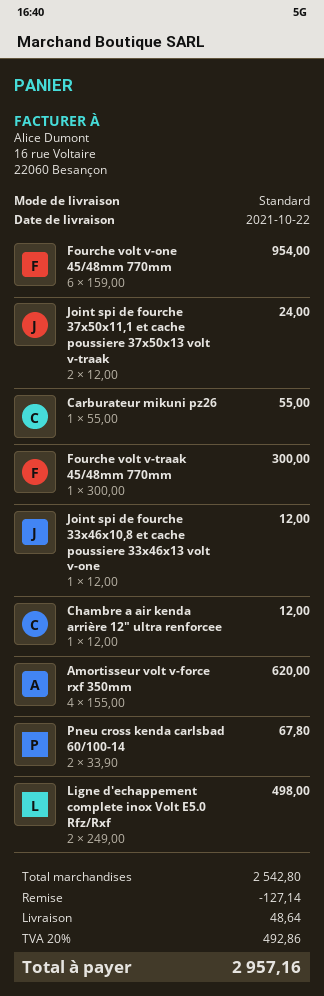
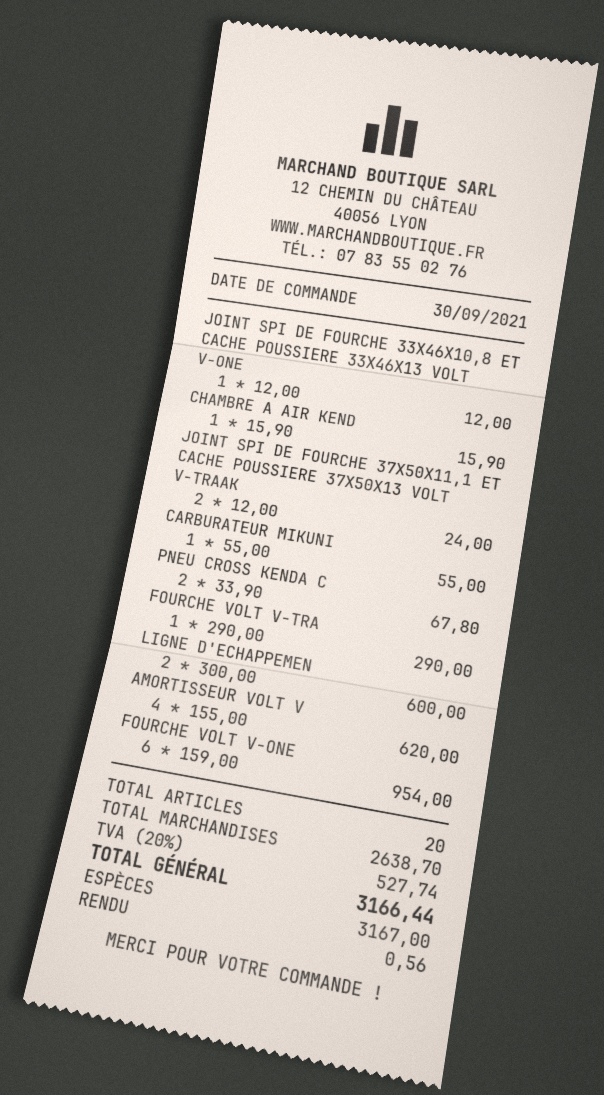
Fourche volt v-traak 45/48mm 770mm: 1 x 300.00 = 300.00 -> 1 x 290.00 = 290.00
Chambre a air kenda arrière 12" ultra renforcee: 1 x 12.00 = 12.00 -> 1 x 15.90 = 15.90
Ligne d'echappement complete inox Volt E5.0 Rfz/Rxf: 2 x 249.00 = 498.00 -> 2 x 300.00 = 600.00
subtotal: 2542.80 -> 2638.70
discount: 127.14 -> none
shipping: 48.64 -> none
tax: 20% = 492.86 -> 20% = 527.74
total: 2957.16 -> 3166.44

